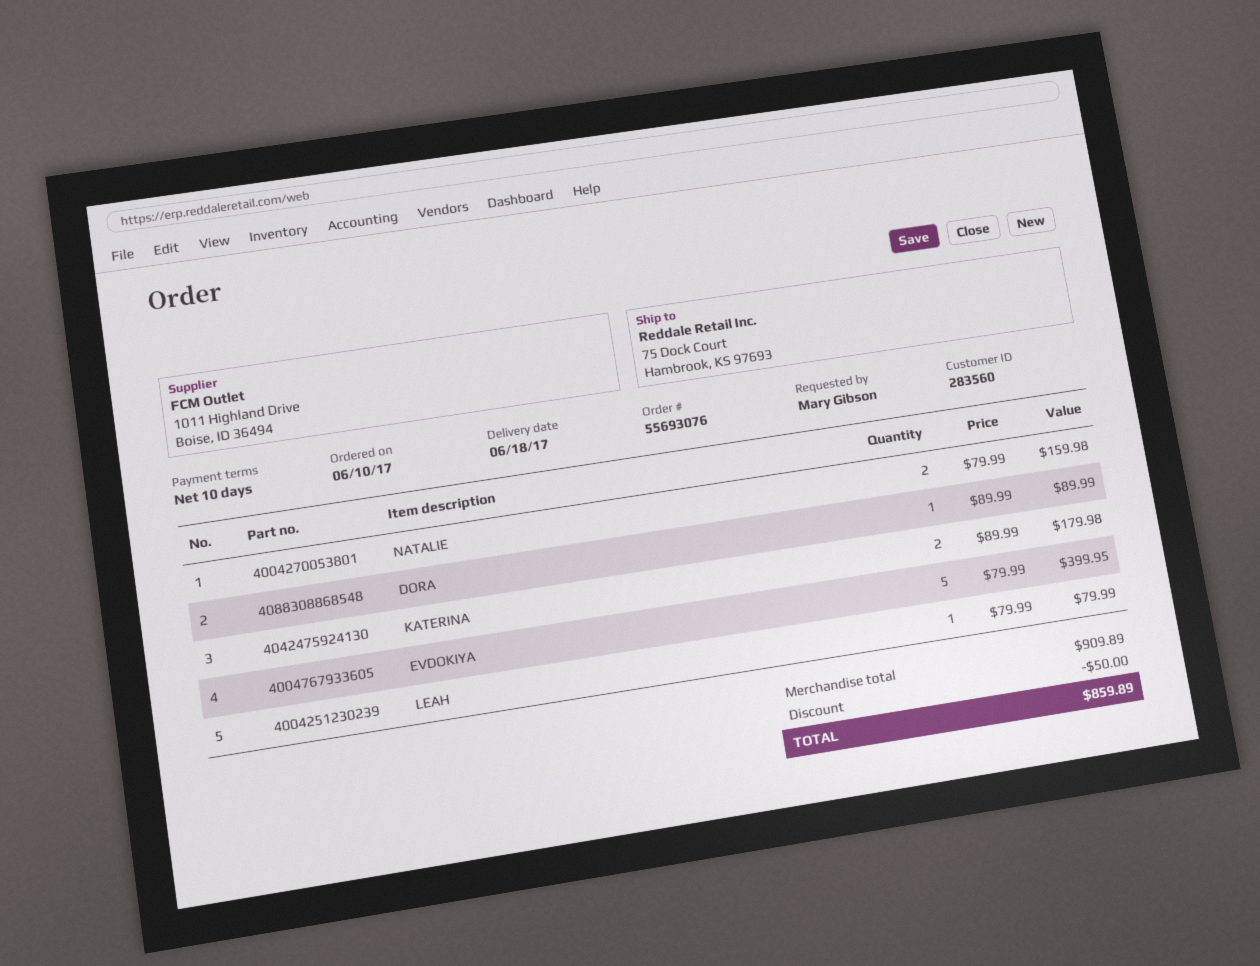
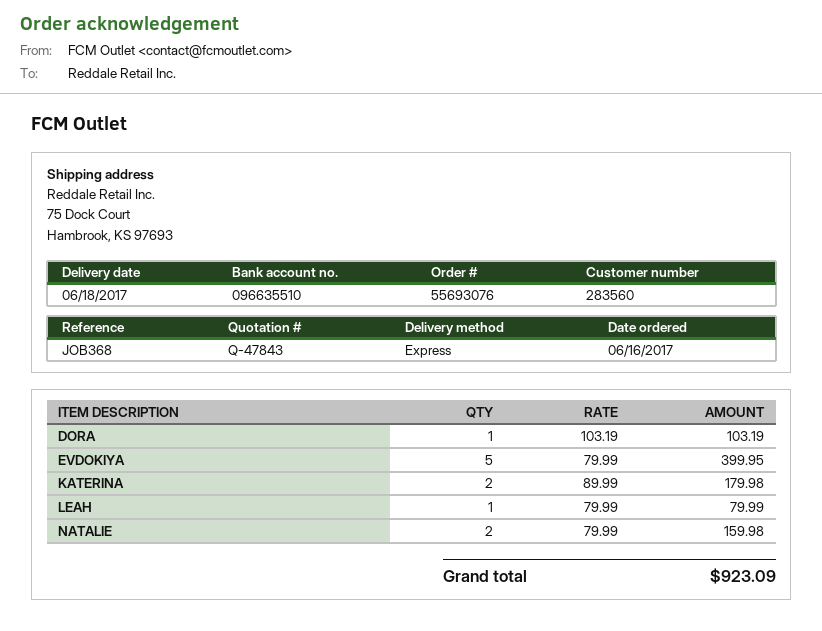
order date: 2017-06-10 -> 2017-06-16
DORA: 1 x 89.99 = 89.99 -> 1 x 103.19 = 103.19
discount: 50.00 -> none
total: 859.89 -> 923.09

